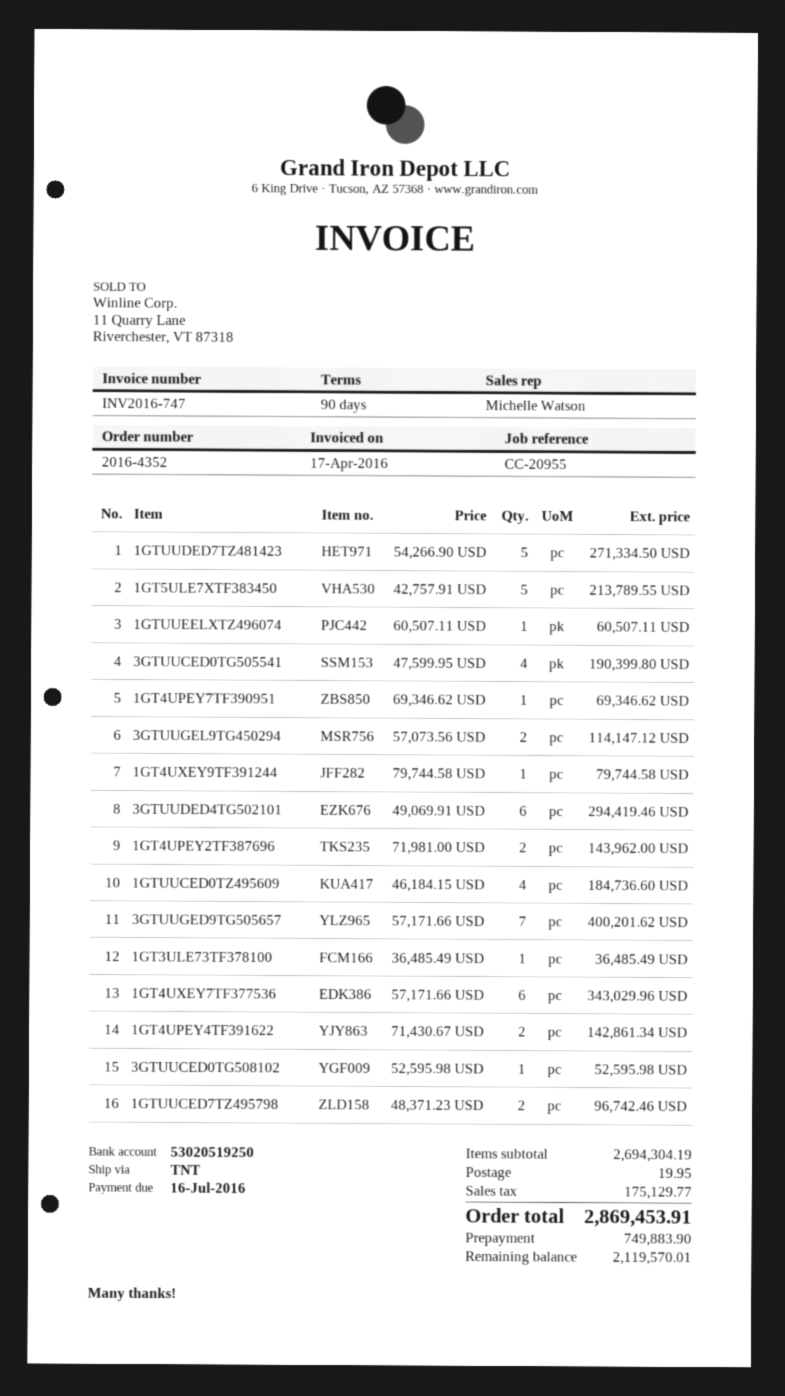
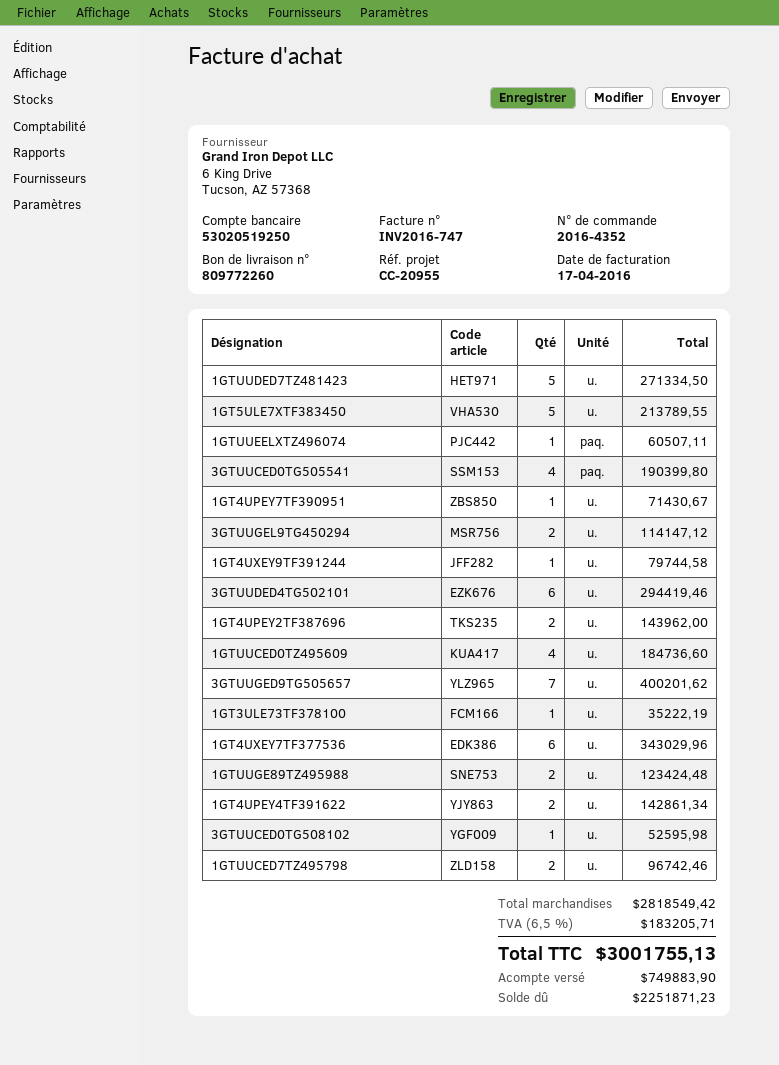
1GT4UPEY7TF390951: 1 for 69346.62 -> 1 for 71430.67
1GT3ULE73TF378100: 1 for 36485.49 -> 1 for 35222.19
1GTUUGE89TZ495988: none -> 2 for 123424.48
subtotal: 2694304.19 -> 2818549.42
shipping: 19.95 -> none
tax: 175129.77 -> 183205.71
total: 2869453.91 -> 3001755.13
balance: 2119570.01 -> 2251871.23

